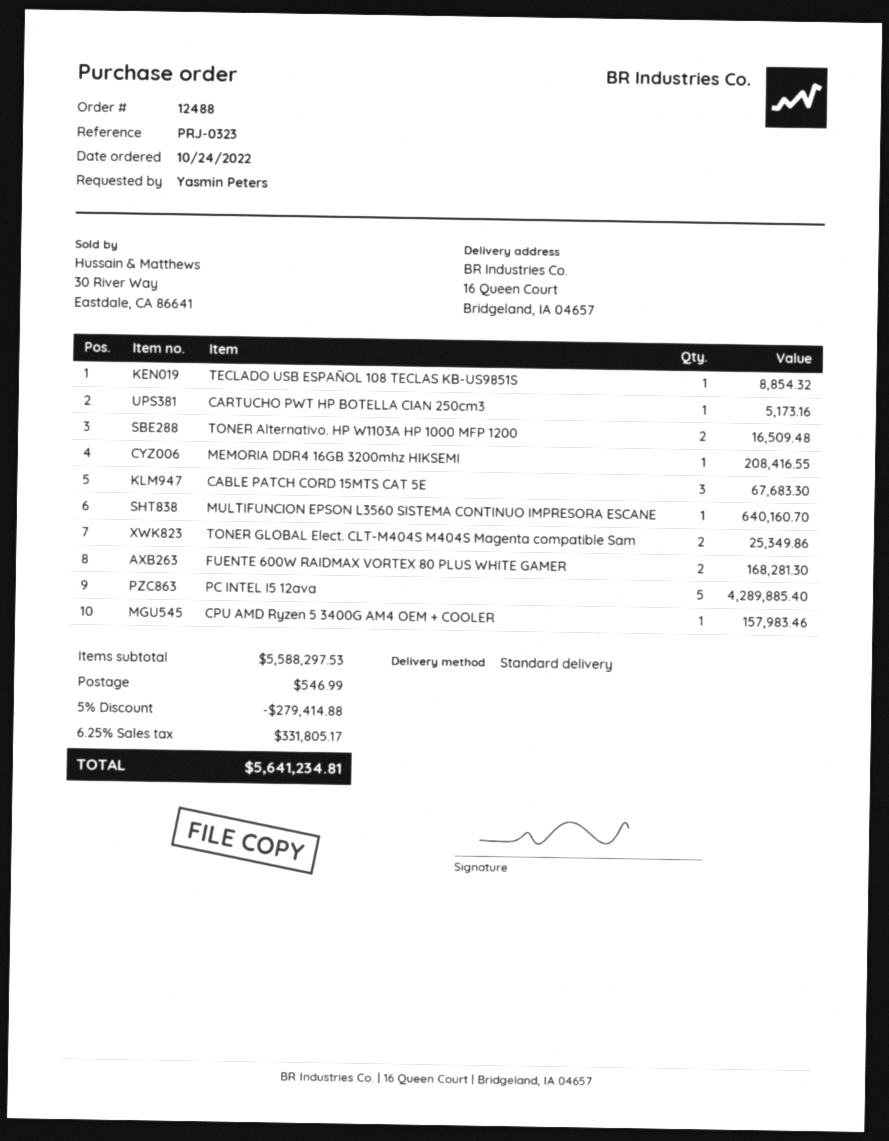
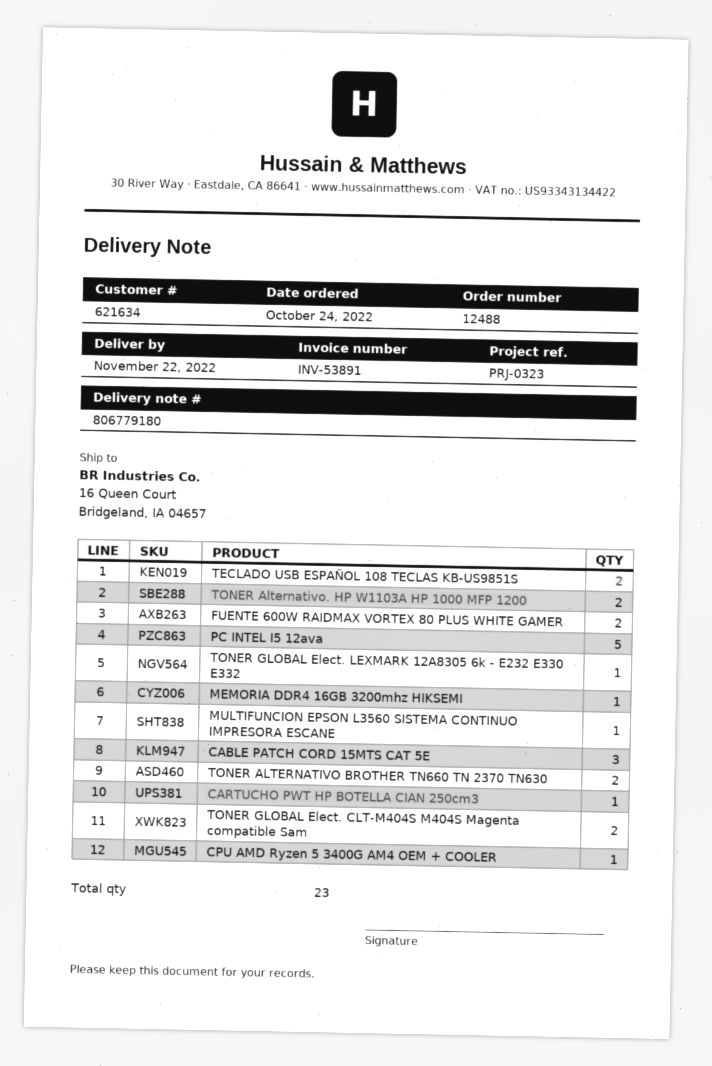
TECLADO USB ESPAÑOL 108 TECLAS KB-US9851S: 1 -> 2
TONER GLOBAL Elect. LEXMARK 12A8305 6k - E232 E330 E332: none -> 1
TONER ALTERNATIVO BROTHER TN660 TN 2370 TN630: none -> 2

